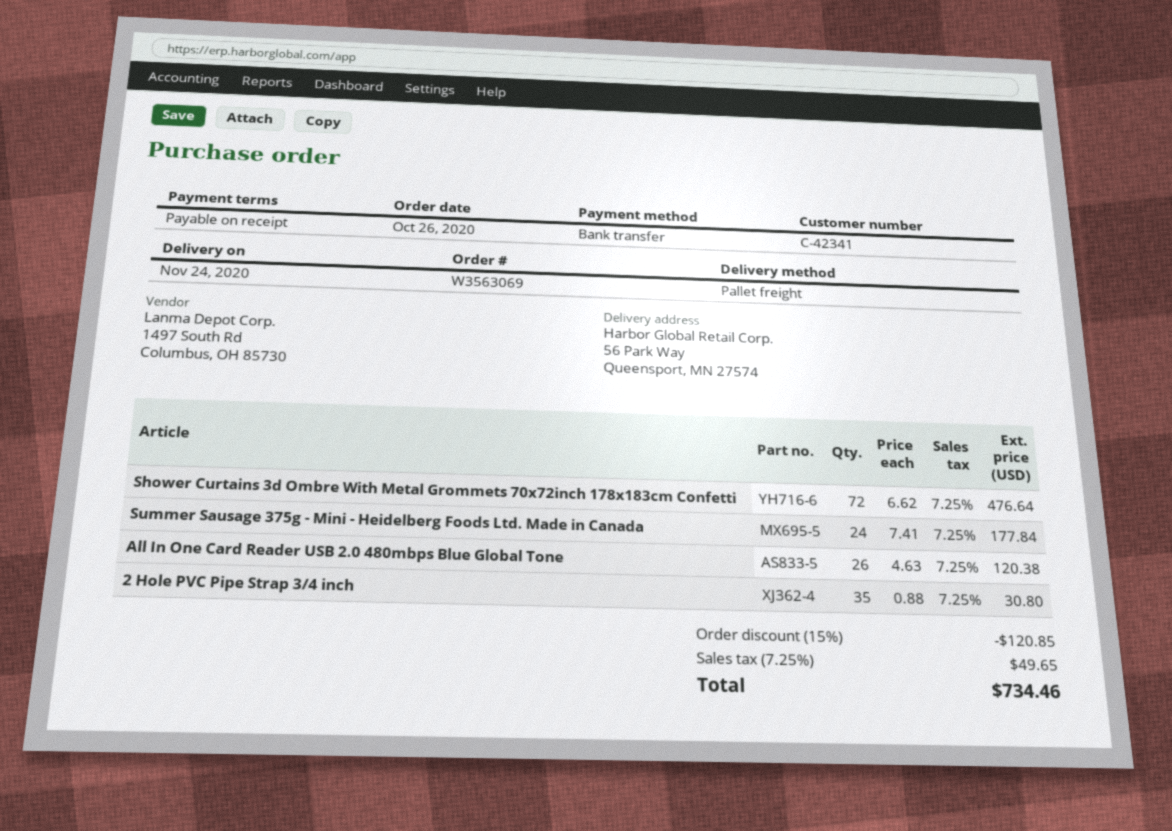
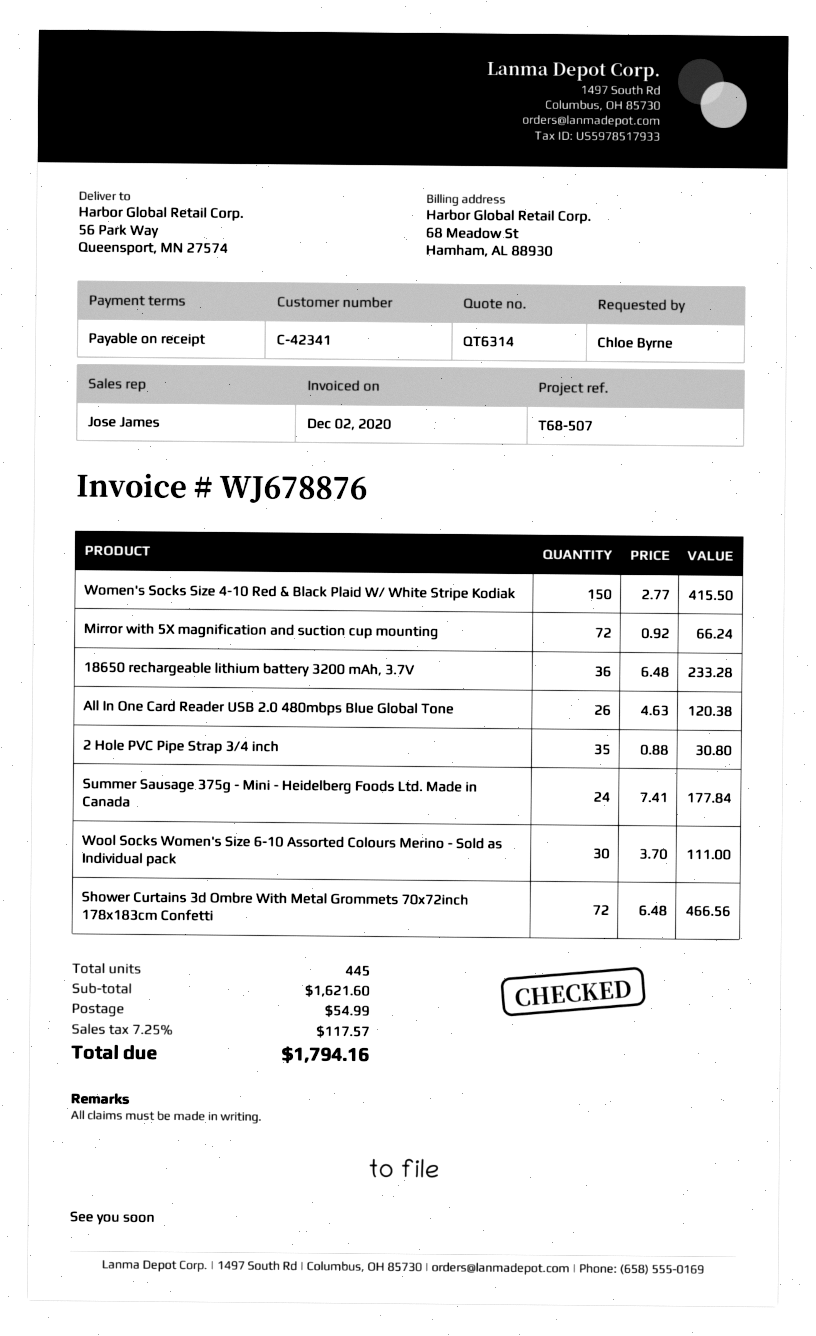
Shower Curtains 3d Ombre With Metal Grommets 70x72inch 178x183cm Confetti: 72 x 6.62 = 476.64 -> 72 x 6.48 = 466.56
Women's Socks Size 4-10 Red & Black Plaid W/ White Stripe Kodiak: none -> 150 x 2.77 = 415.50
Mirror with 5X magnification and suction cup mounting: none -> 72 x 0.92 = 66.24
18650 rechargeable lithium battery 3200 mAh, 3.7V: none -> 36 x 6.48 = 233.28
Wool Socks Women's Size 6-10 Assorted Colours Merino - Sold as Individual pack: none -> 30 x 3.70 = 111.00
discount: 15% = 120.85 -> none
shipping: none -> 54.99
tax: 7.25% = 49.65 -> 7.25% = 117.57
total: 734.46 -> 1794.16

